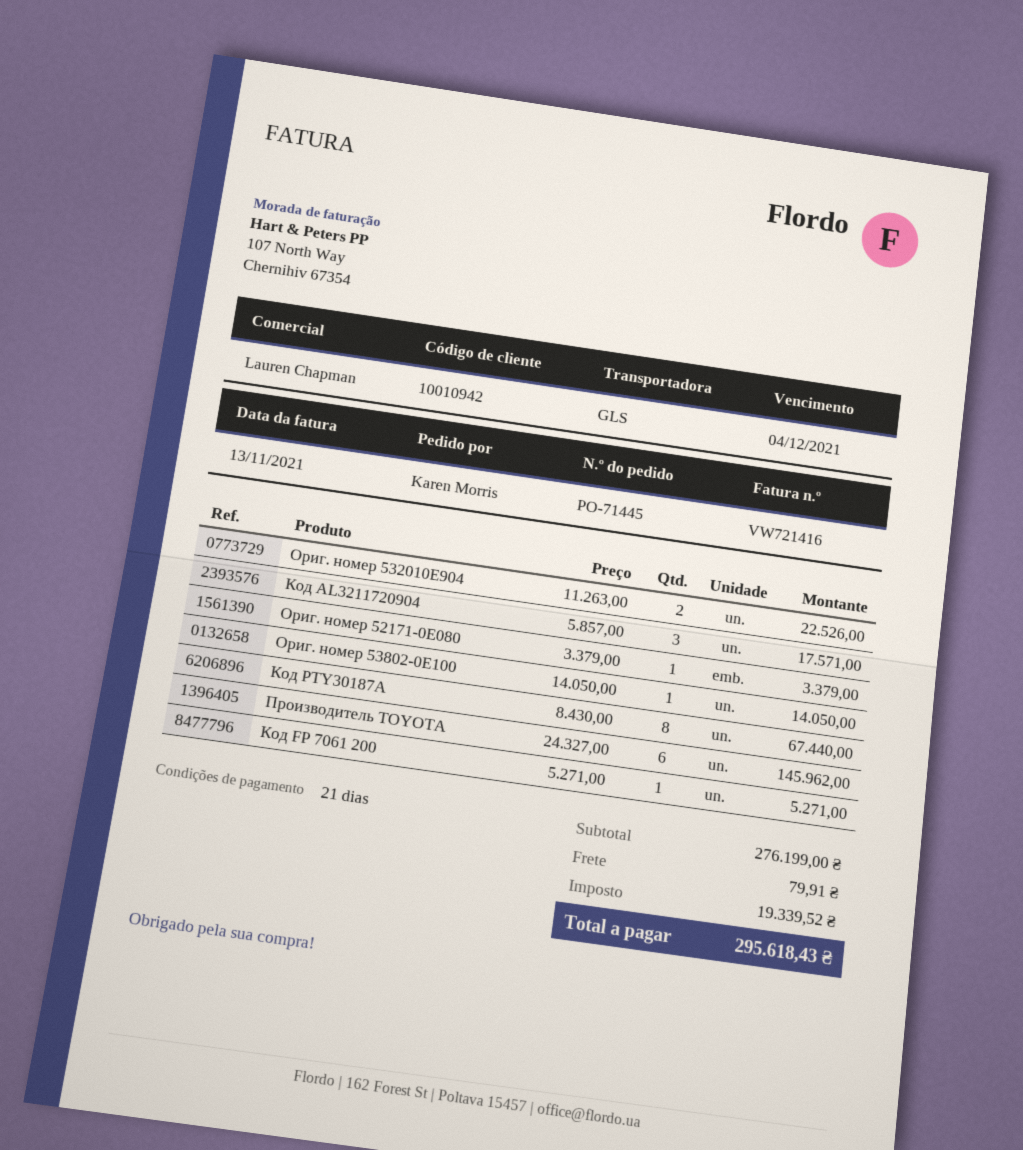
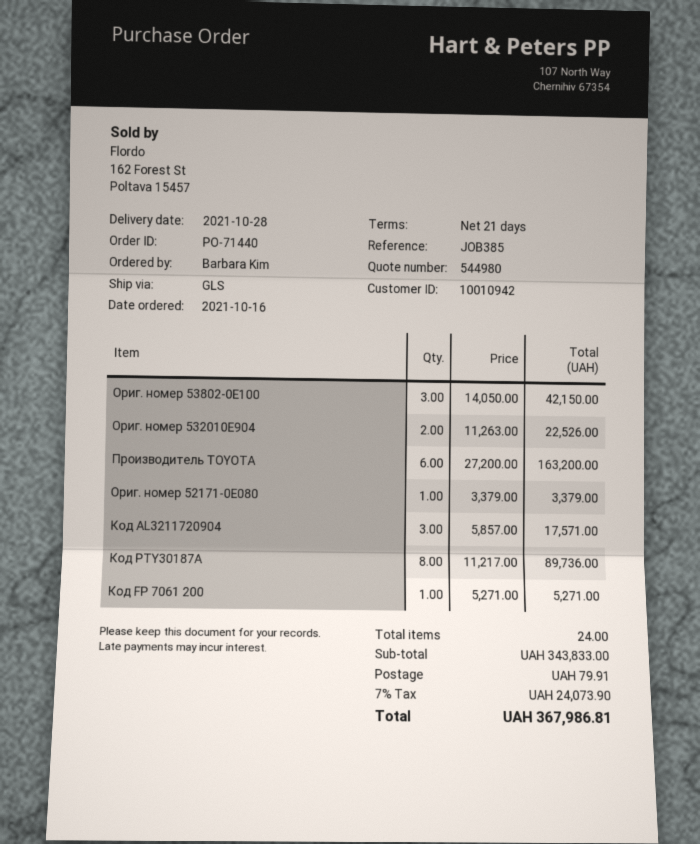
order number: PO-71445 -> PO-71440
ordered by: Karen Morris -> Barbara Kim
Ориг. номер 53802-0E100: 1 x 14050.00 = 14050.00 -> 3 x 14050.00 = 42150.00
Код PTY30187A: 8 x 8430.00 = 67440.00 -> 8 x 11217.00 = 89736.00
Производитель TOYOTA: 6 x 24327.00 = 145962.00 -> 6 x 27200.00 = 163200.00
subtotal: 276199.00 -> 343833.00
tax: 19339.52 -> 24073.90
total: 295618.43 -> 367986.81

